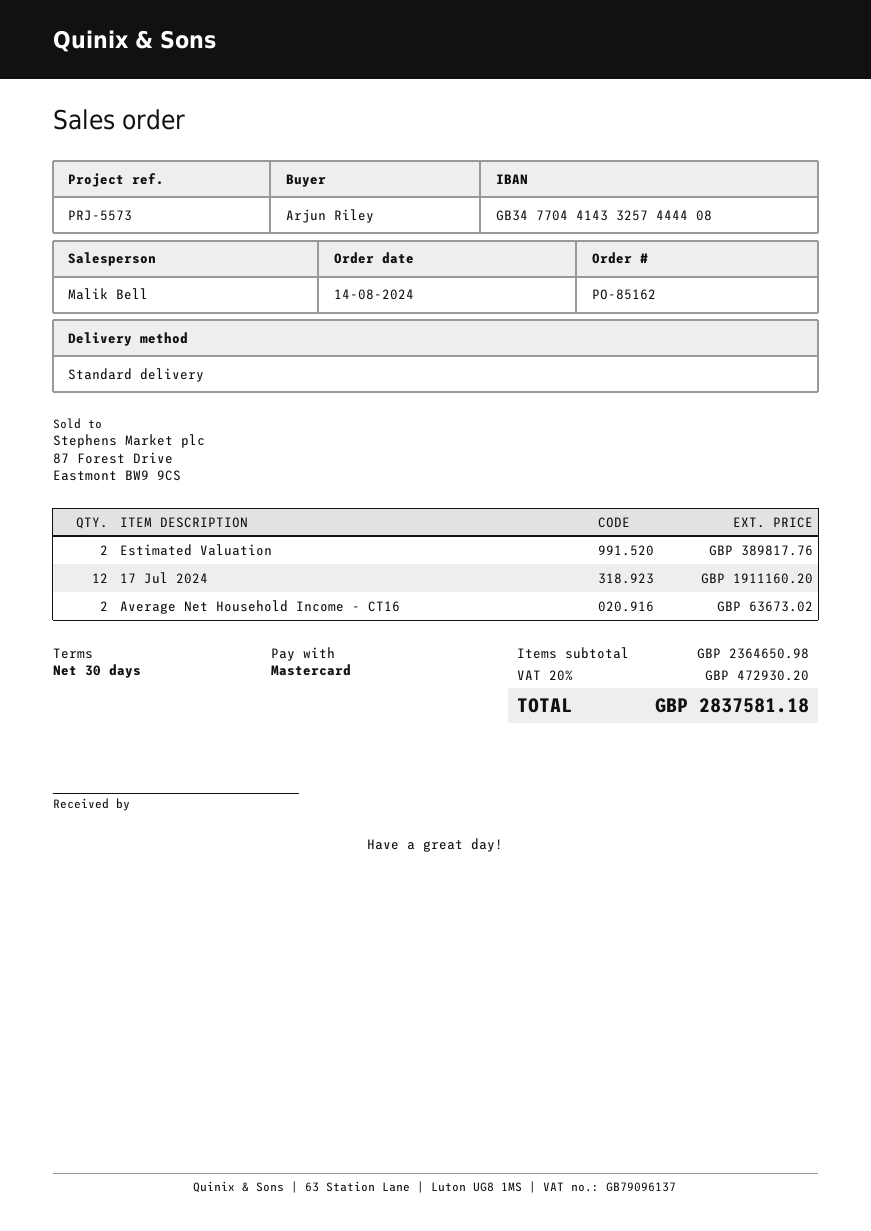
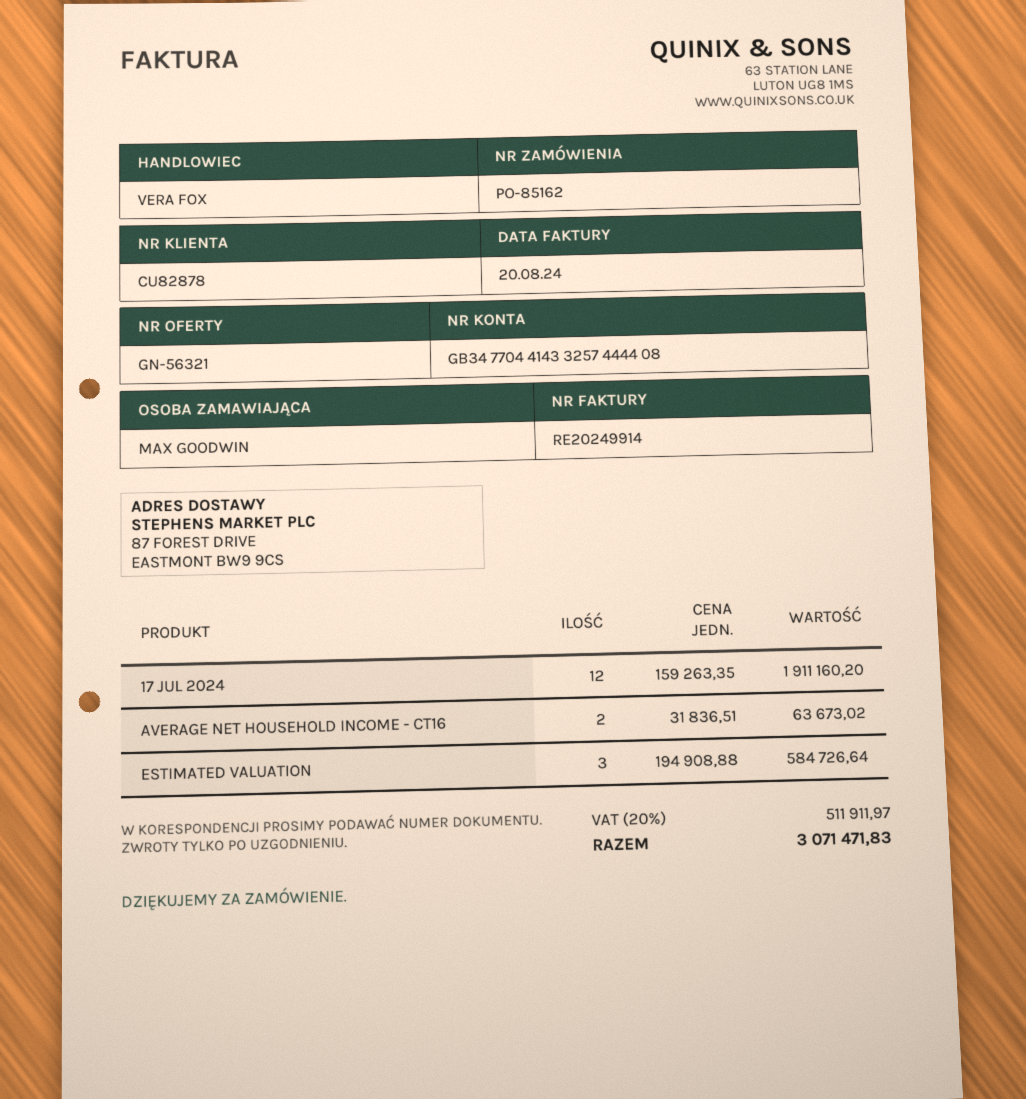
ordered by: Arjun Riley -> MAX GOODWIN
sales rep: Malik Bell -> VERA FOX
Estimated Valuation: 2 for 389817.76 -> 3 for 584726.64
tax: 20% = 472930.20 -> 20% = 511911.97
total: 2837581.18 -> 3071471.83

